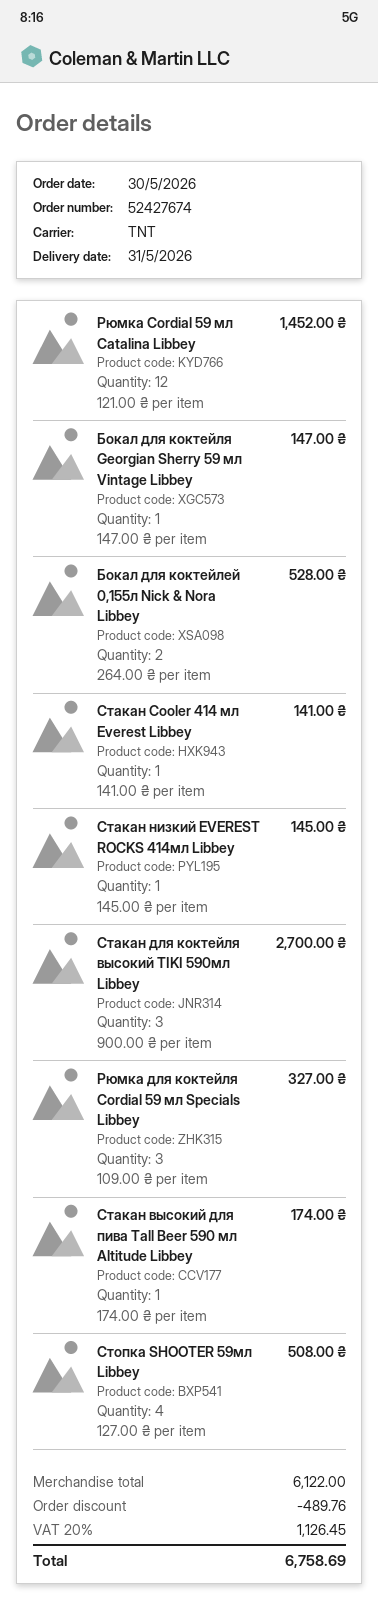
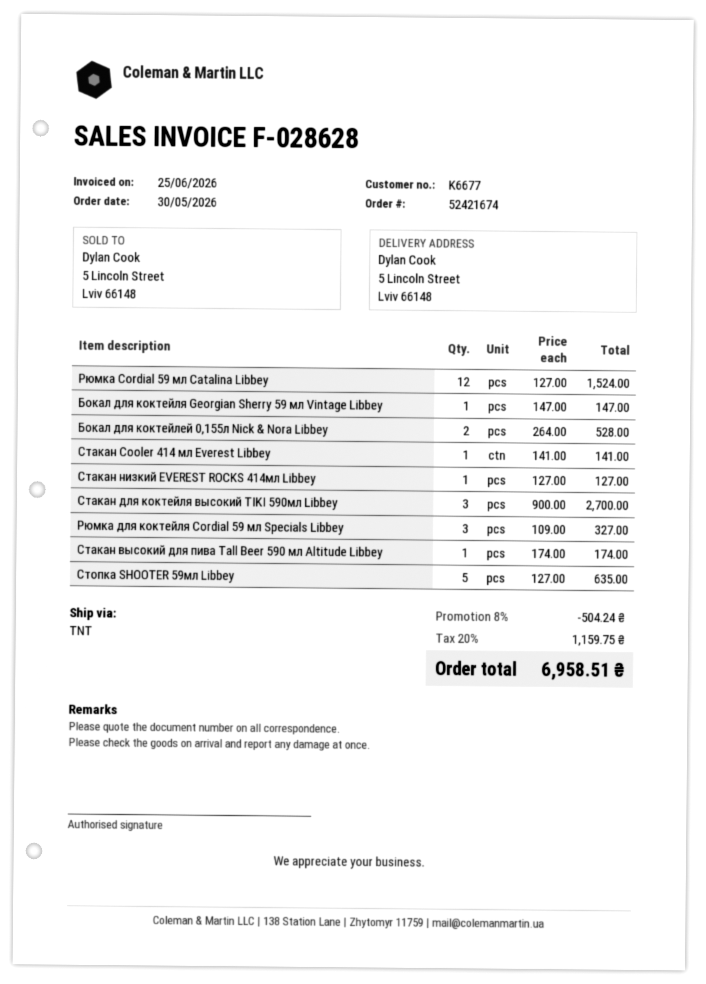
order number: 52427674 -> 52421674
Рюмка Cordial 59 мл Catalina Libbey: 12 x 121.00 = 1452.00 -> 12 x 127.00 = 1524.00
Стакан низкий EVEREST ROCKS 414мл Libbey: 1 x 145.00 = 145.00 -> 1 x 127.00 = 127.00
Стопка SHOOTER 59мл Libbey: 4 x 127.00 = 508.00 -> 5 x 127.00 = 635.00
discount: 489.76 -> 504.24
tax: 20% = 1126.45 -> 20% = 1159.75
total: 6758.69 -> 6958.51

